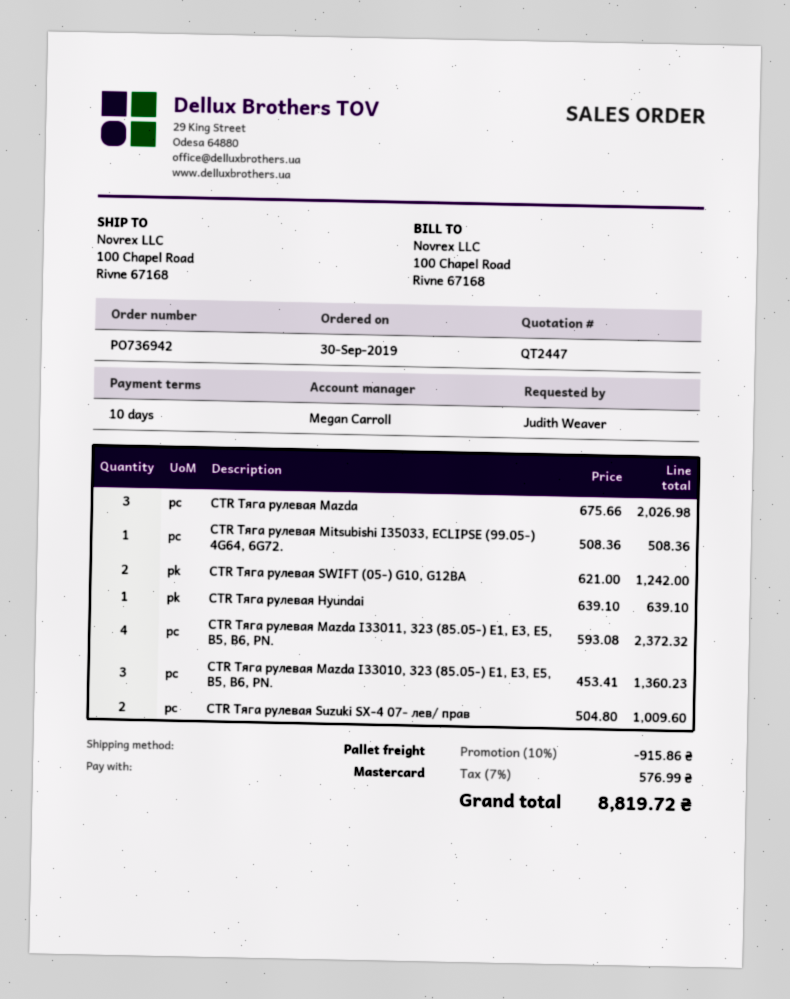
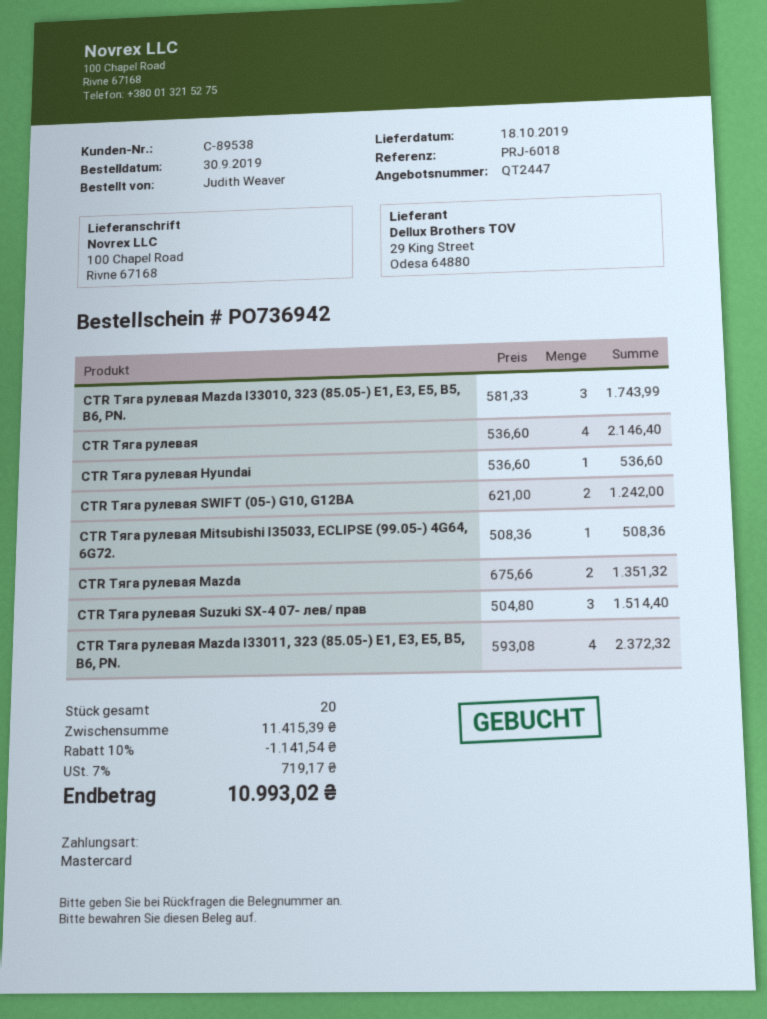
CTR Тяга рулевая Mazda: 3 x 675.66 = 2026.98 -> 2 x 675.66 = 1351.32
CTR Тяга рулевая Hyundai: 1 x 639.10 = 639.10 -> 1 x 536.60 = 536.60
CTR Тяга рулевая Mazda I33010, 323 (85.05-) E1, E3, E5, B5, B6, PN.: 3 x 453.41 = 1360.23 -> 3 x 581.33 = 1743.99
CTR Тяга рулевая Suzuki SX-4 07- лев/ прав: 2 x 504.80 = 1009.60 -> 3 x 504.80 = 1514.40
CTR Тяга рулевая: none -> 4 x 536.60 = 2146.40
discount: 10% = 915.86 -> 10% = 1141.54
tax: 7% = 576.99 -> 7% = 719.17
total: 8819.72 -> 10993.02

